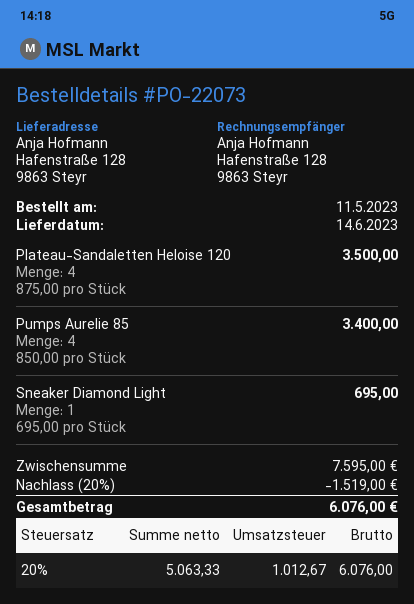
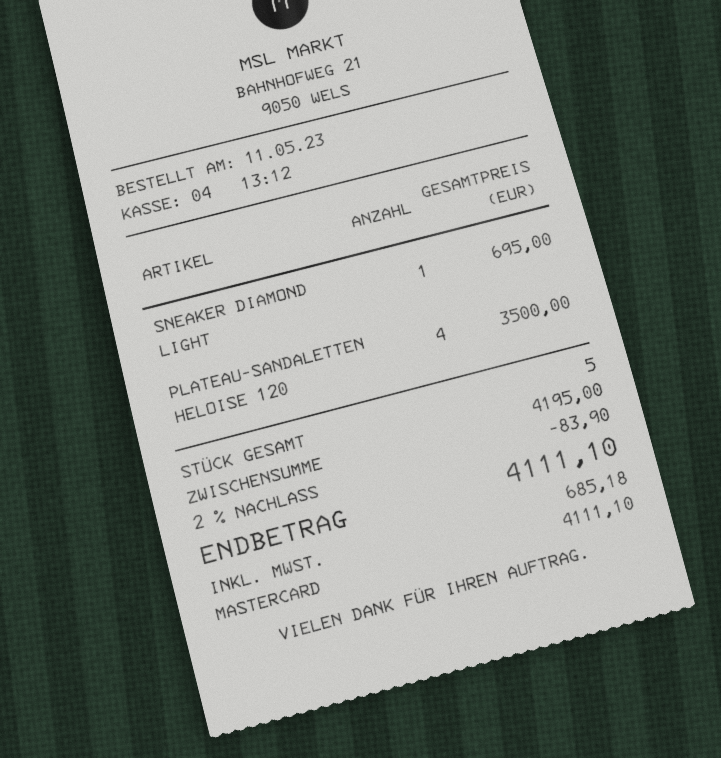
Pumps Aurelie 85: 4 for 3400.00 -> none
subtotal: 7595.00 -> 4195.00
discount: 20% = 1519.00 -> 2% = 83.90
tax: 1012.67 -> 685.18
total: 6076.00 -> 4111.10

